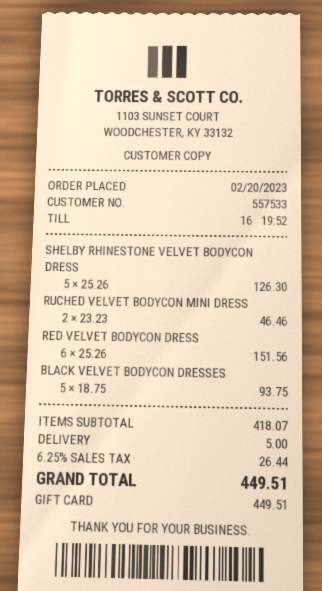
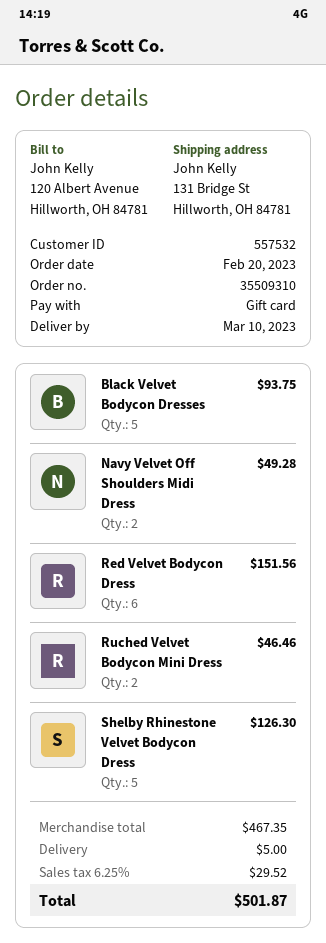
customer number: 557533 -> 557532
Navy Velvet Off Shoulders Midi Dress: none -> 2 for 49.28
subtotal: 418.07 -> 467.35
tax: 6.25% = 26.44 -> 6.25% = 29.52
total: 449.51 -> 501.87

